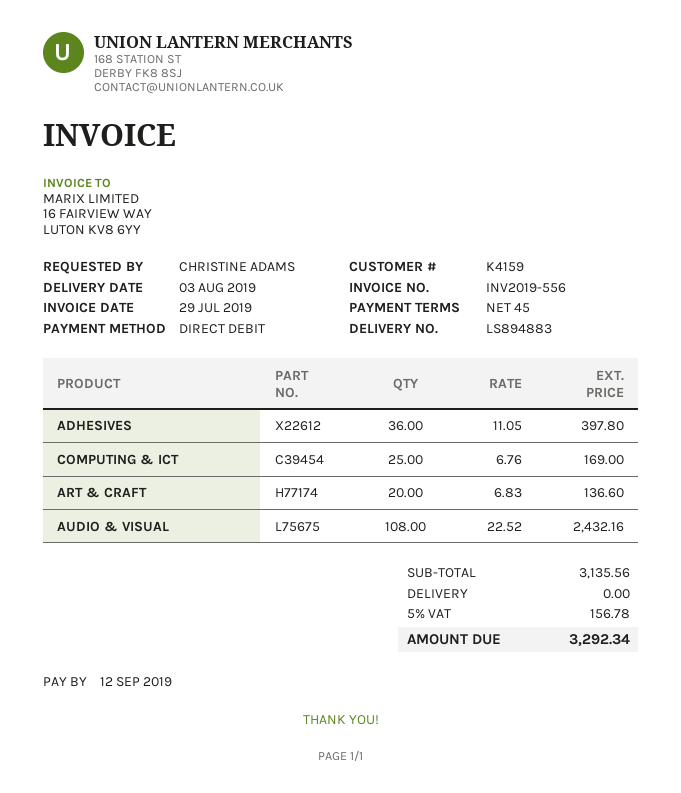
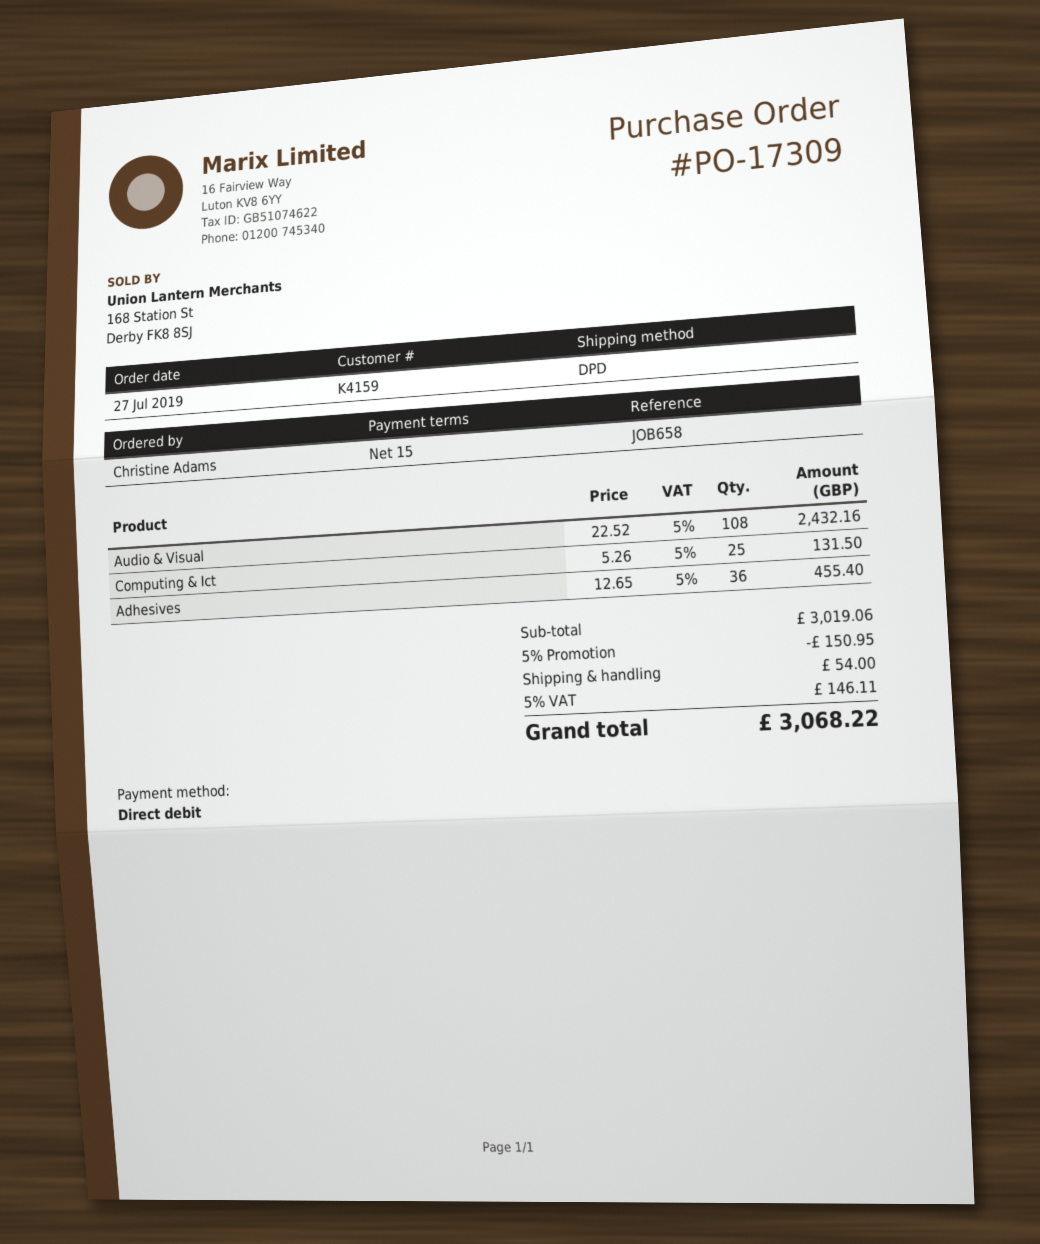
payment terms: 45 days -> 15 days
ADHESIVES: 36 x 11.05 = 397.80 -> 36 x 12.65 = 455.40
COMPUTING & ICT: 25 x 6.76 = 169.00 -> 25 x 5.26 = 131.50
ART & CRAFT: 20 x 6.83 = 136.60 -> none
subtotal: 3135.56 -> 3019.06
discount: none -> 5% = 150.95
shipping: 0.00 -> 54.00
tax: 5% = 156.78 -> 5% = 146.11
total: 3292.34 -> 3068.22

